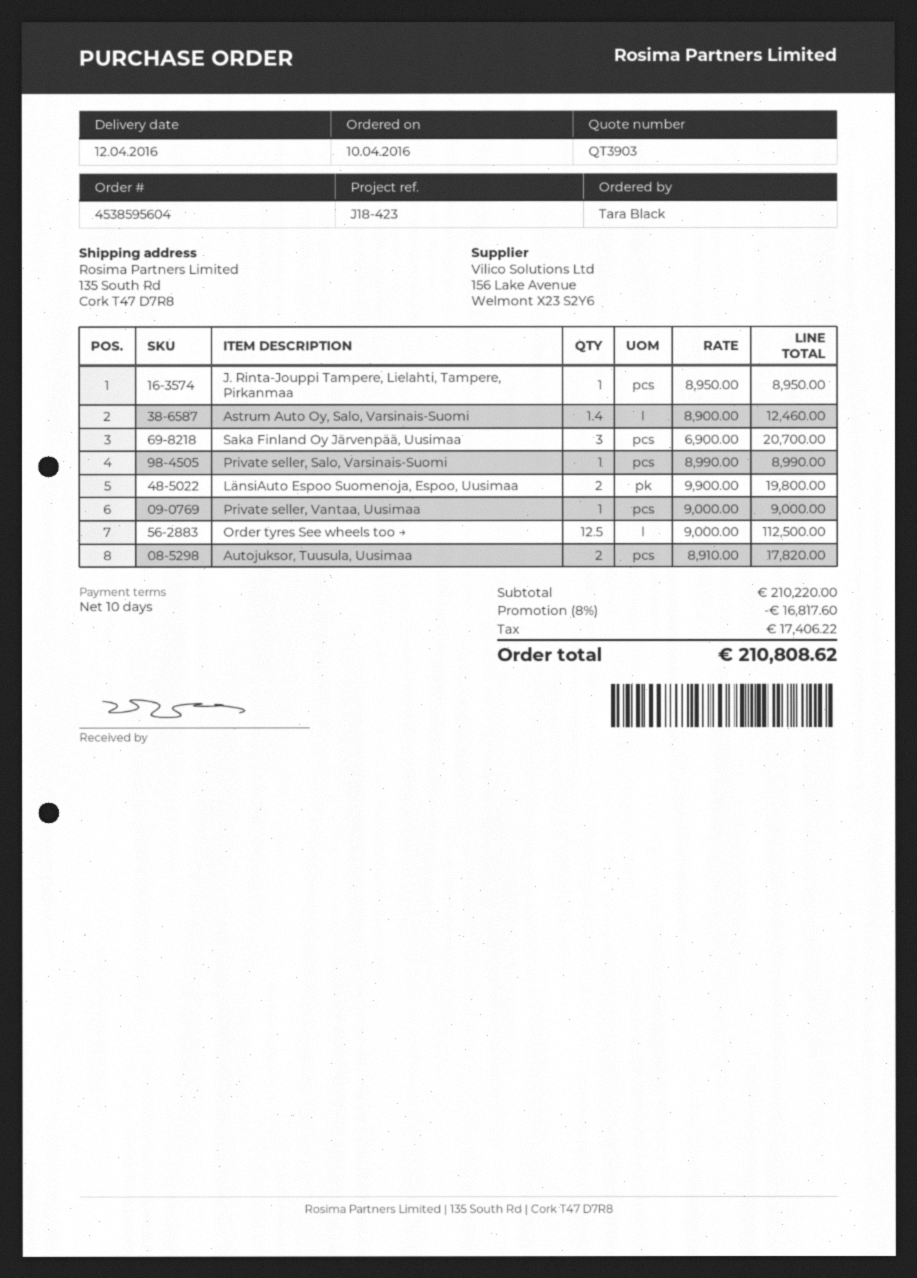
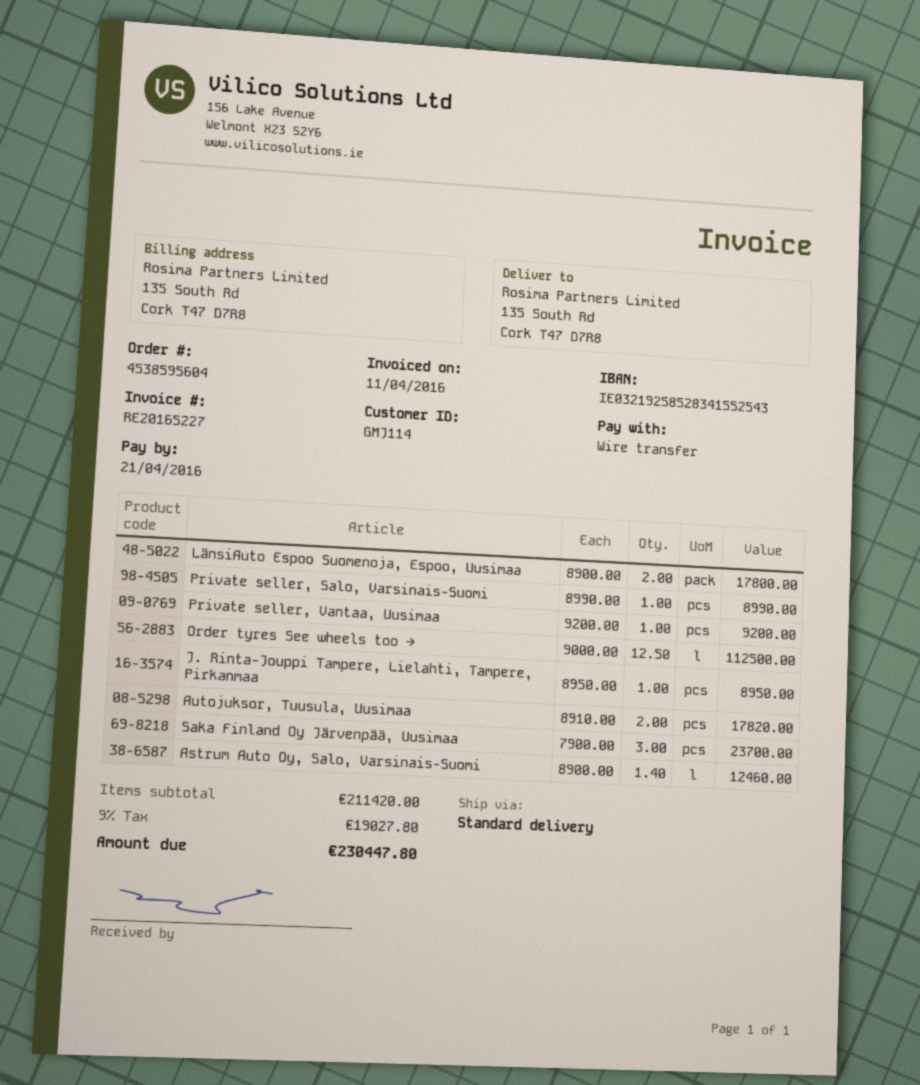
Saka Finland Oy Järvenpää, Uusimaa: 3 x 6900.00 = 20700.00 -> 3 x 7900.00 = 23700.00
LänsiAuto Espoo Suomenoja, Espoo, Uusimaa: 2 x 9900.00 = 19800.00 -> 2 x 8900.00 = 17800.00
Private seller, Vantaa, Uusimaa: 1 x 9000.00 = 9000.00 -> 1 x 9200.00 = 9200.00
subtotal: 210220.00 -> 211420.00
discount: 8% = 16817.60 -> none
tax: 17406.22 -> 19027.80
total: 210808.62 -> 230447.80

